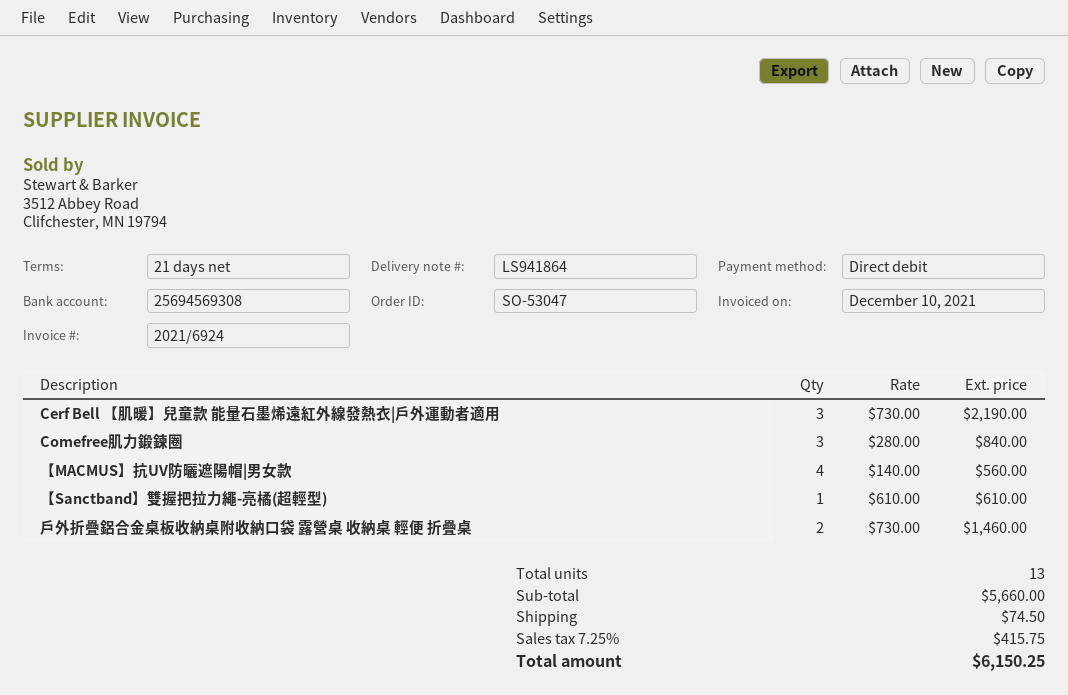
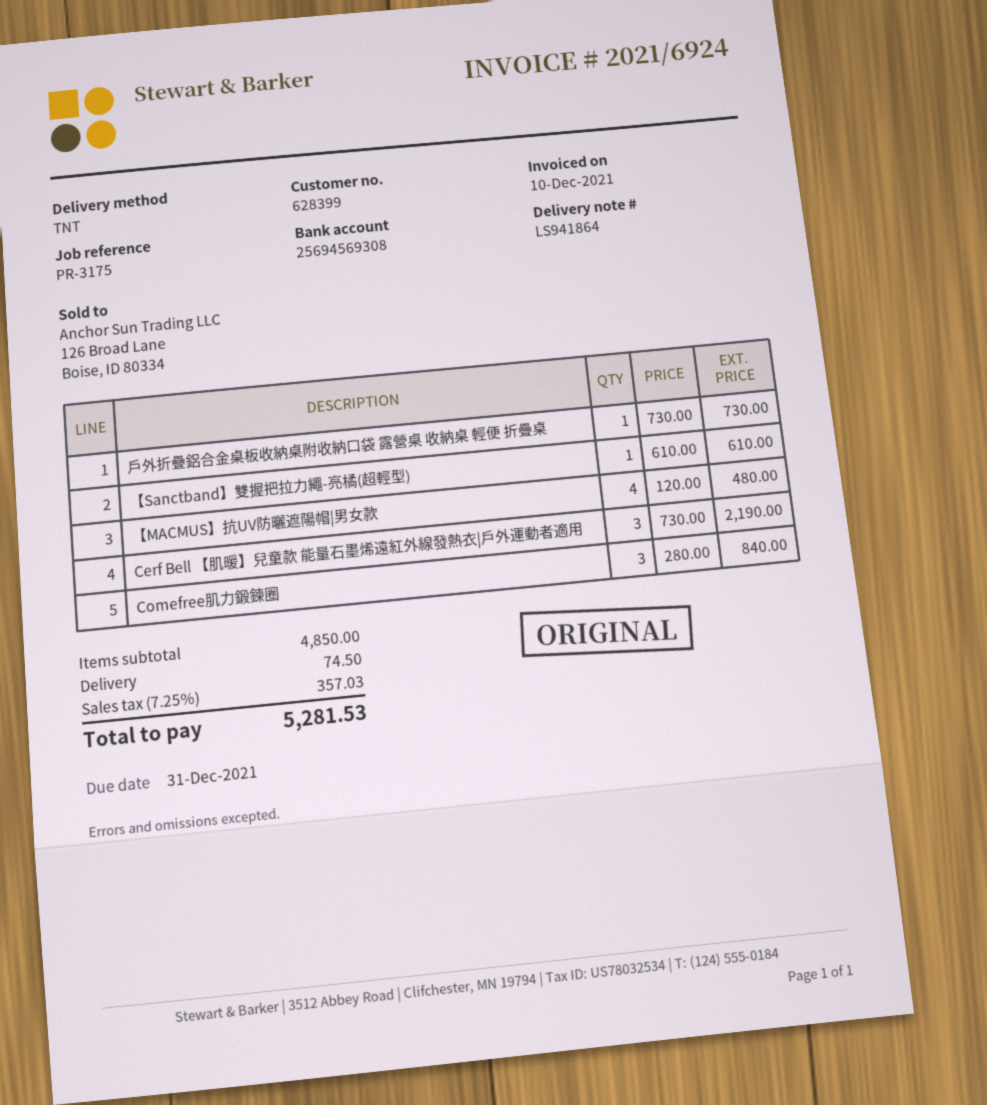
【MACMUS】抗UV防曬遮陽帽|男女款: 4 x 140.00 = 560.00 -> 4 x 120.00 = 480.00
戶外折疊鋁合金桌板收納桌附收納口袋 露營桌 收納桌 輕便 折疊桌: 2 x 730.00 = 1460.00 -> 1 x 730.00 = 730.00
subtotal: 5660.00 -> 4850.00
tax: 7.25% = 415.75 -> 7.25% = 357.03
total: 6150.25 -> 5281.53

